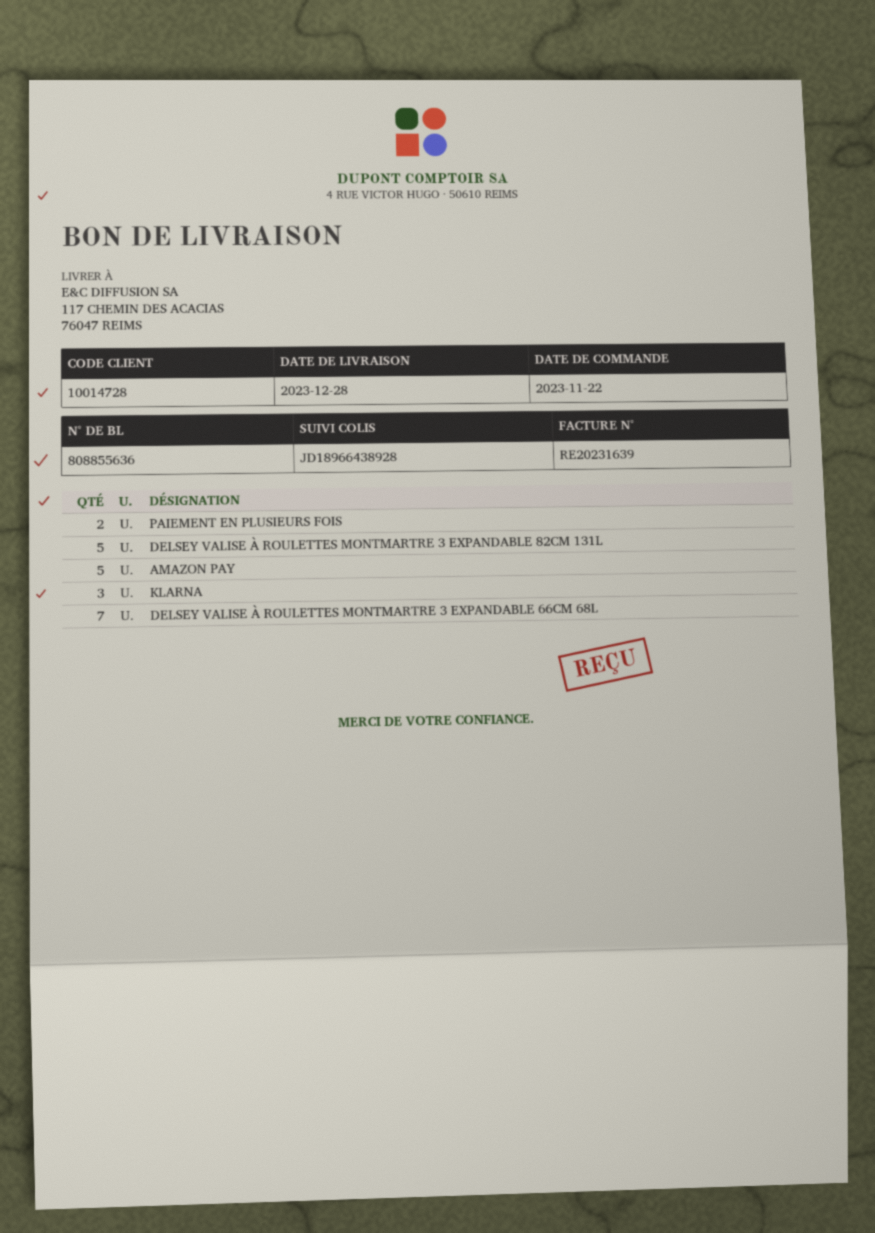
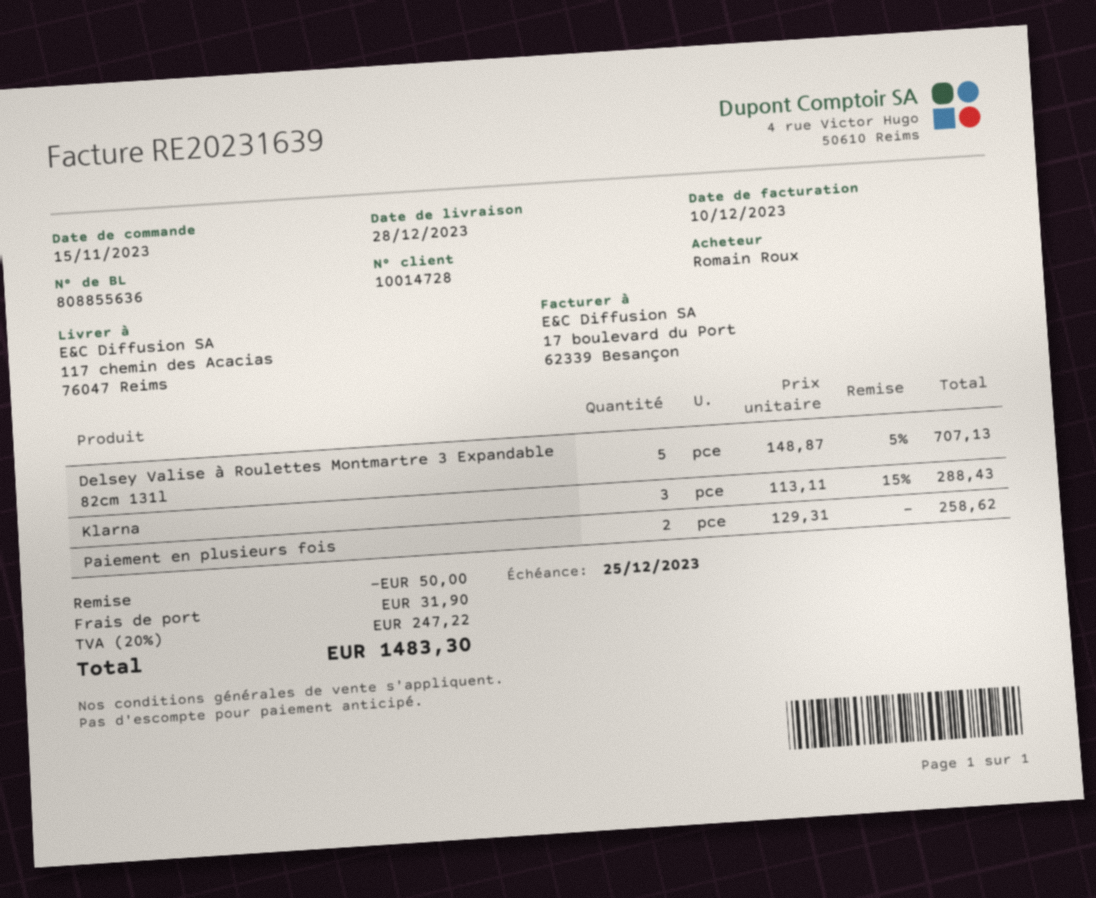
order date: 2023-11-22 -> 2023-11-15
AMAZON PAY: 5 -> none
DELSEY VALISE À ROULETTES MONTMARTRE 3 EXPANDABLE 66CM 68L: 7 -> none

